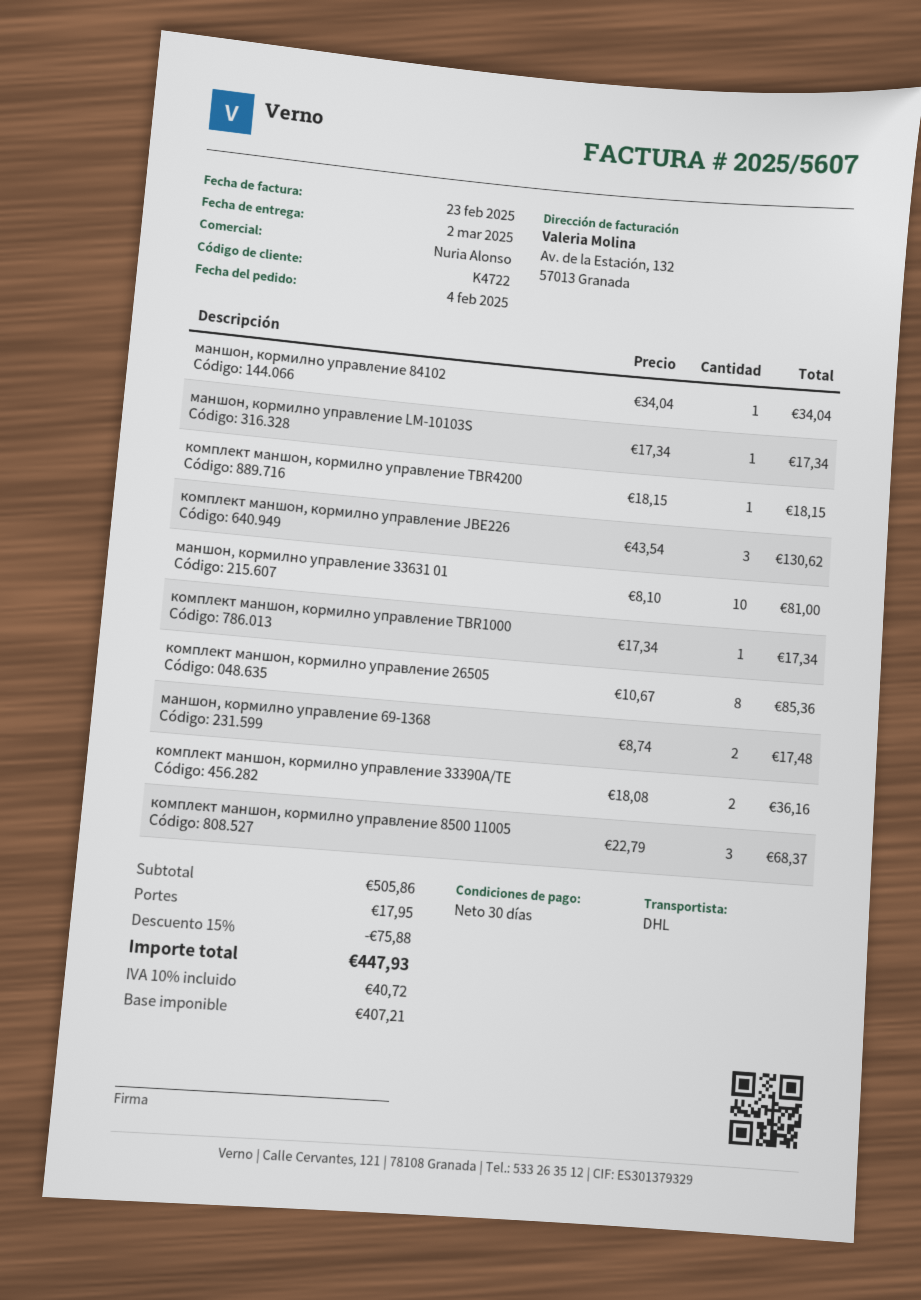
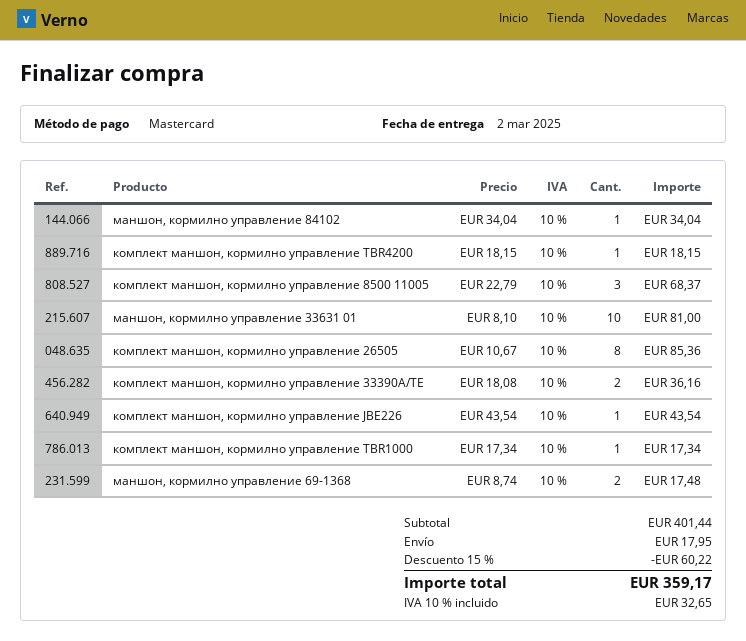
маншон, кормилно управление LM-10103S: 1 x 17.34 = 17.34 -> none
комплект маншон, кормилно управление JBE226: 3 x 43.54 = 130.62 -> 1 x 43.54 = 43.54
subtotal: 505.86 -> 401.44
discount: 15% = 75.88 -> 15% = 60.22
tax: 10% = 40.72 -> 10% = 32.65
total: 447.93 -> 359.17

